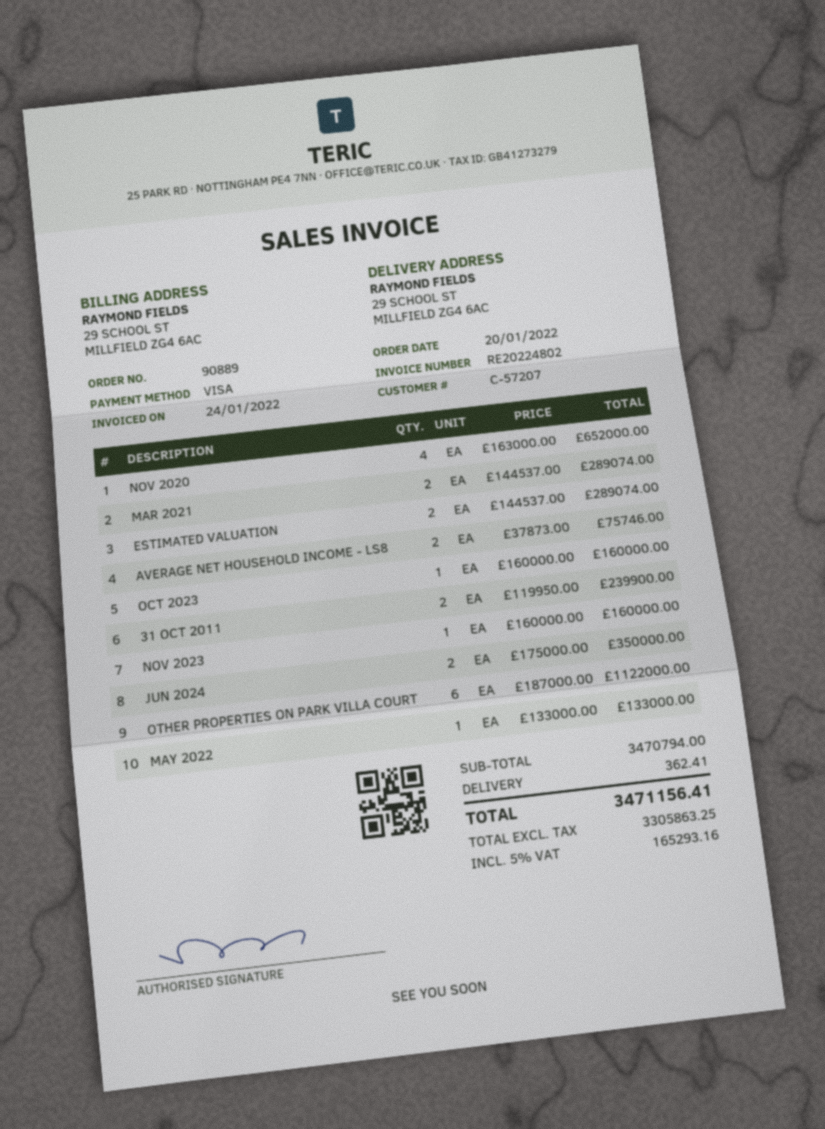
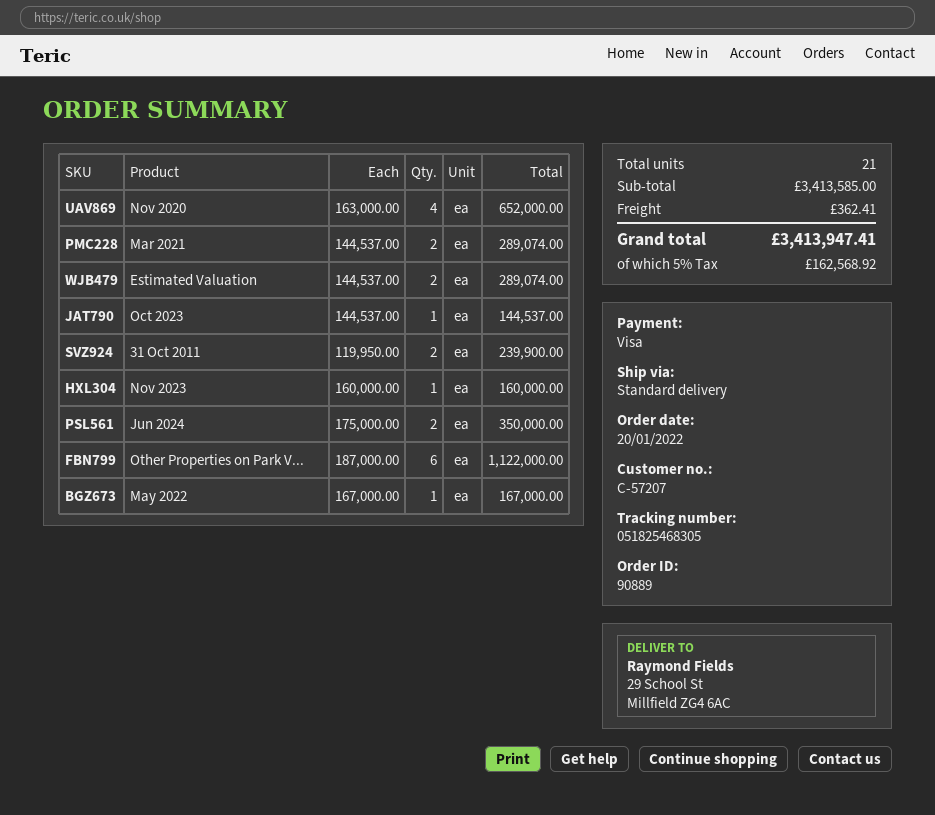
AVERAGE NET HOUSEHOLD INCOME - LS8: 2 x 37873.00 = 75746.00 -> none
OCT 2023: 1 x 160000.00 = 160000.00 -> 1 x 144537.00 = 144537.00
MAY 2022: 1 x 133000.00 = 133000.00 -> 1 x 167000.00 = 167000.00
subtotal: 3470794.00 -> 3413585.00
tax: 5% = 165293.16 -> 5% = 162568.92
total: 3471156.41 -> 3413947.41

